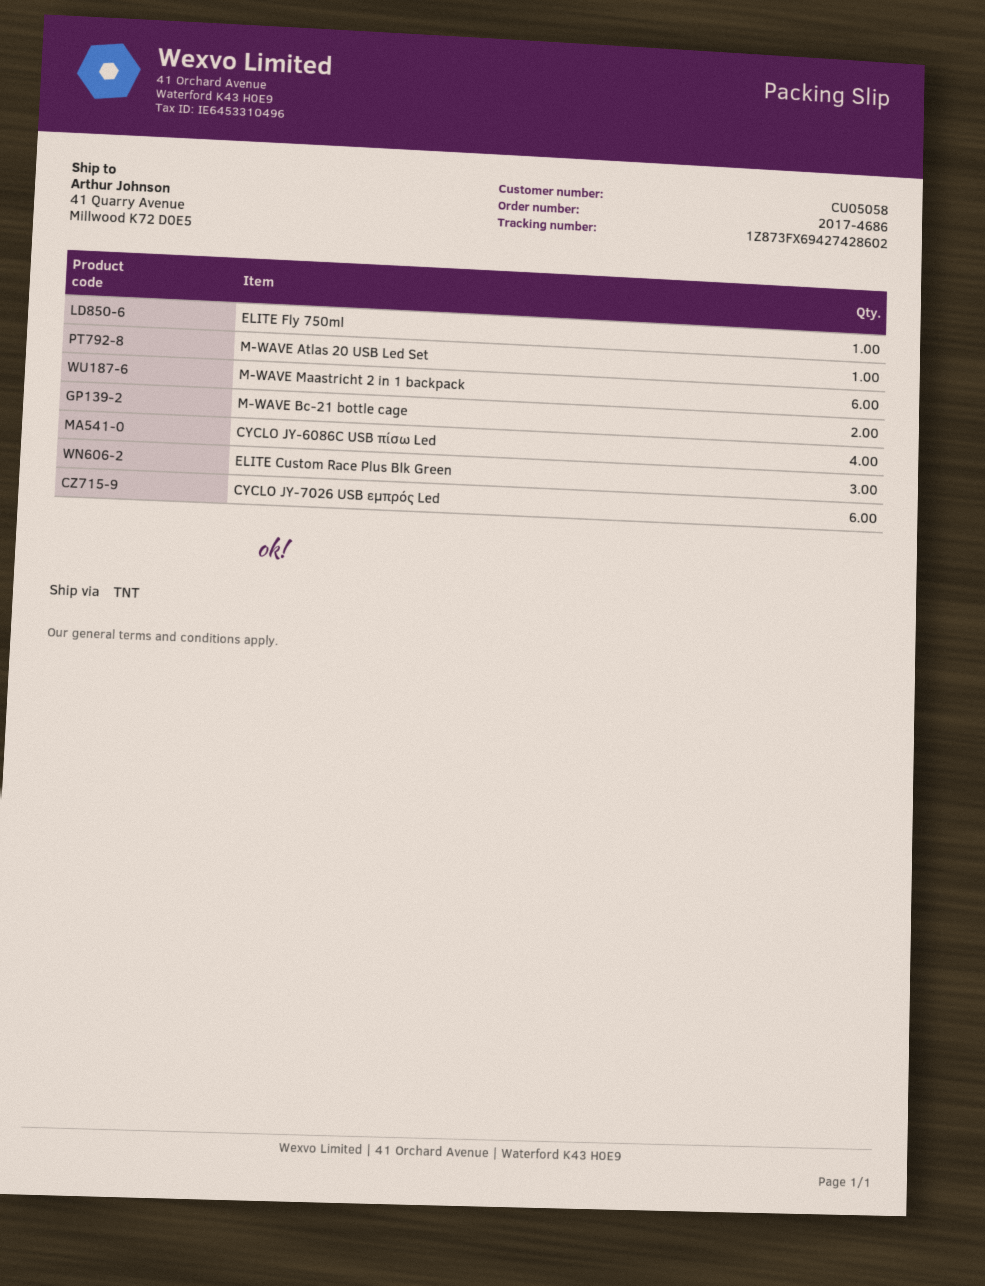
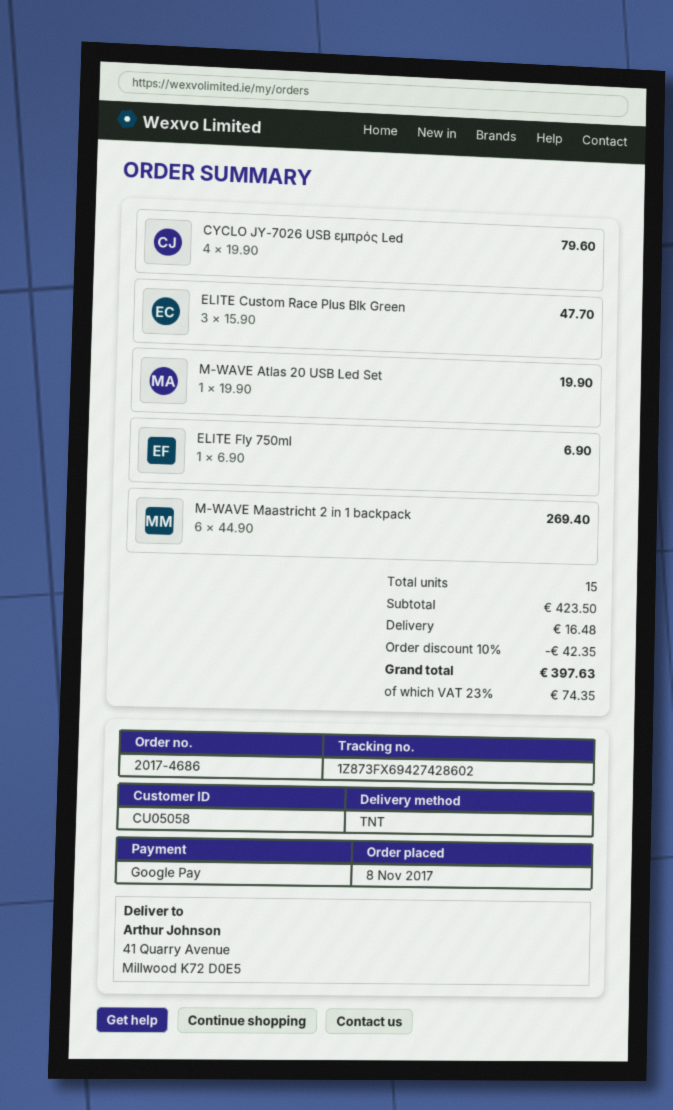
M-WAVE Bc-21 bottle cage: 2 -> none
CYCLO JY-6086C USB πίσω Led: 4 -> none
CYCLO JY-7026 USB εμπρός Led: 6 -> 4

